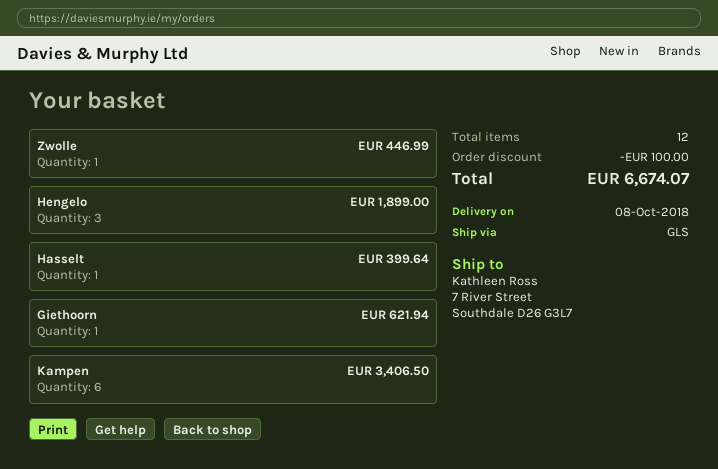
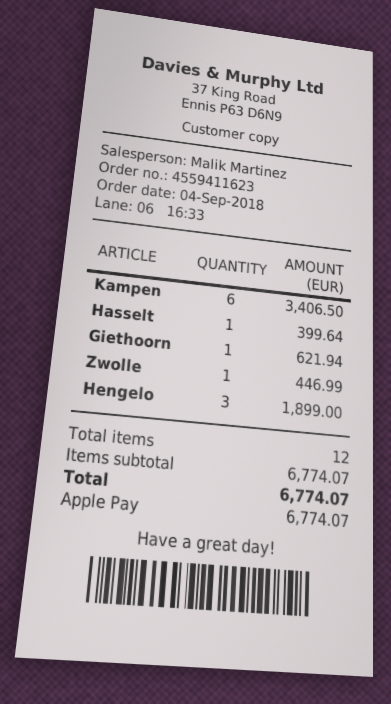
discount: 100.00 -> none
total: 6674.07 -> 6774.07

